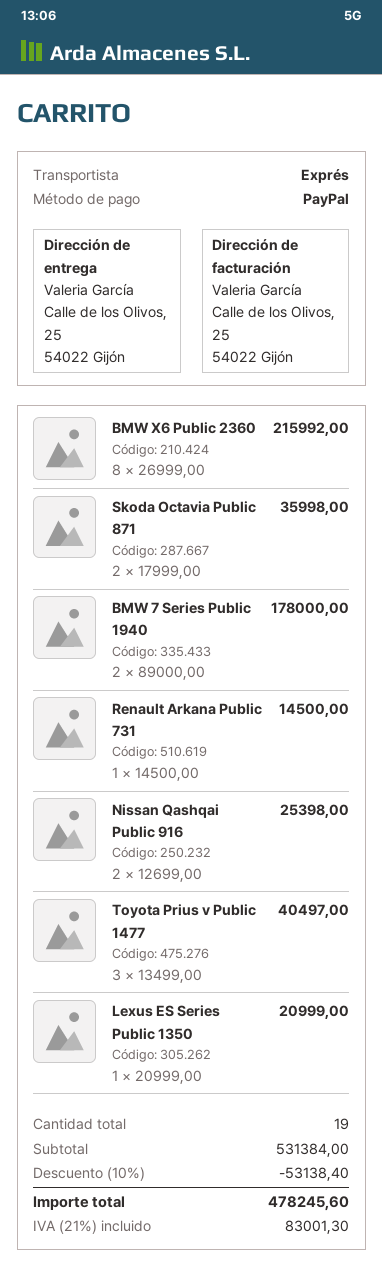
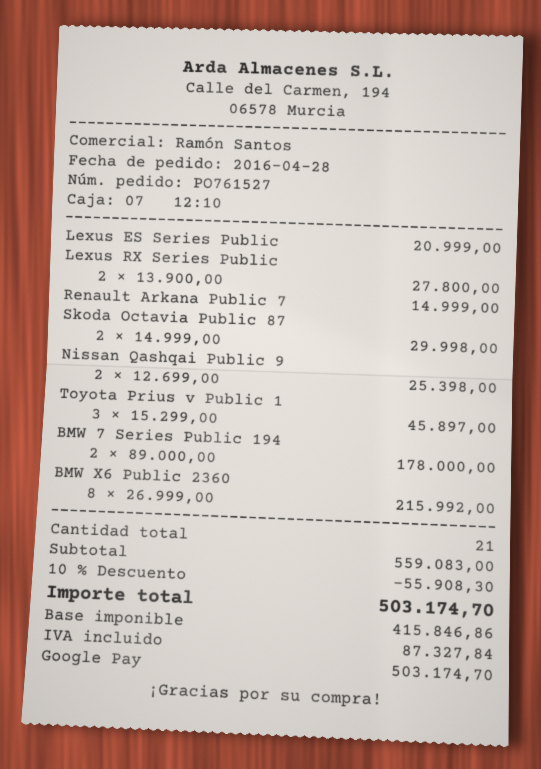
payment method: PayPal -> Google Pay
Skoda Octavia Public 871: 2 x 17999.00 = 35998.00 -> 2 x 14999.00 = 29998.00
Renault Arkana Public 731: 1 x 14500.00 = 14500.00 -> 1 x 14999.00 = 14999.00
Toyota Prius v Public 1477: 3 x 13499.00 = 40497.00 -> 3 x 15299.00 = 45897.00
Lexus RX Series Public: none -> 2 x 13900.00 = 27800.00
total quantity: 19 -> 21
subtotal: 531384.00 -> 559083.00
discount: 10% = 53138.40 -> 10% = 55908.30
tax: 83001.30 -> 87327.84
total: 478245.60 -> 503174.70

